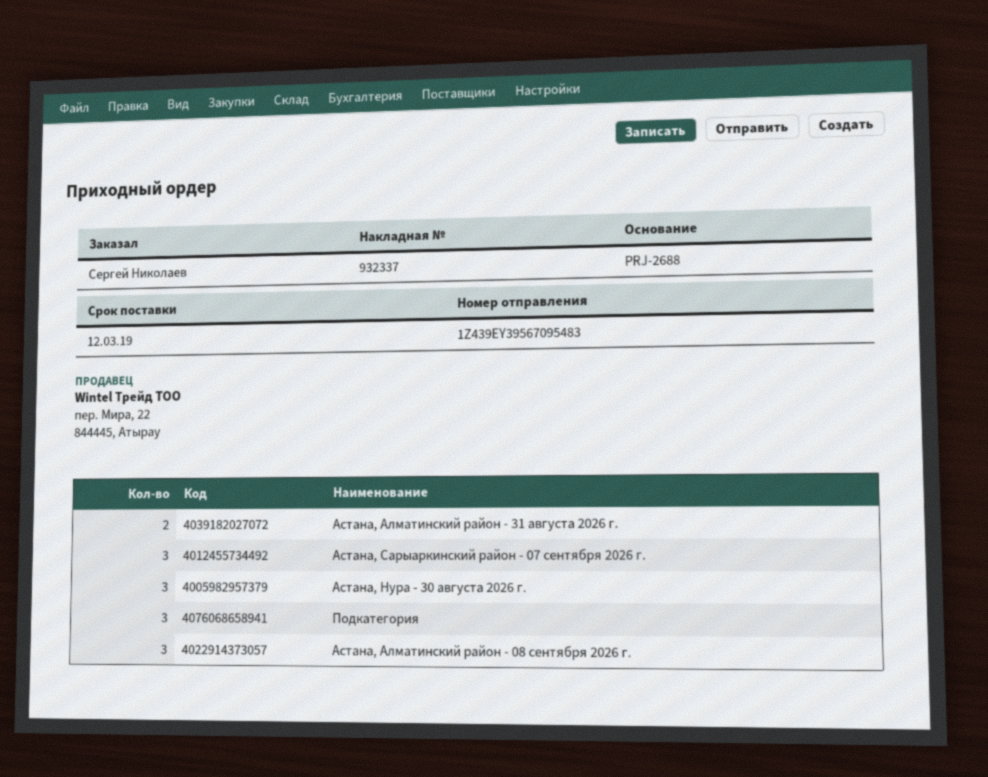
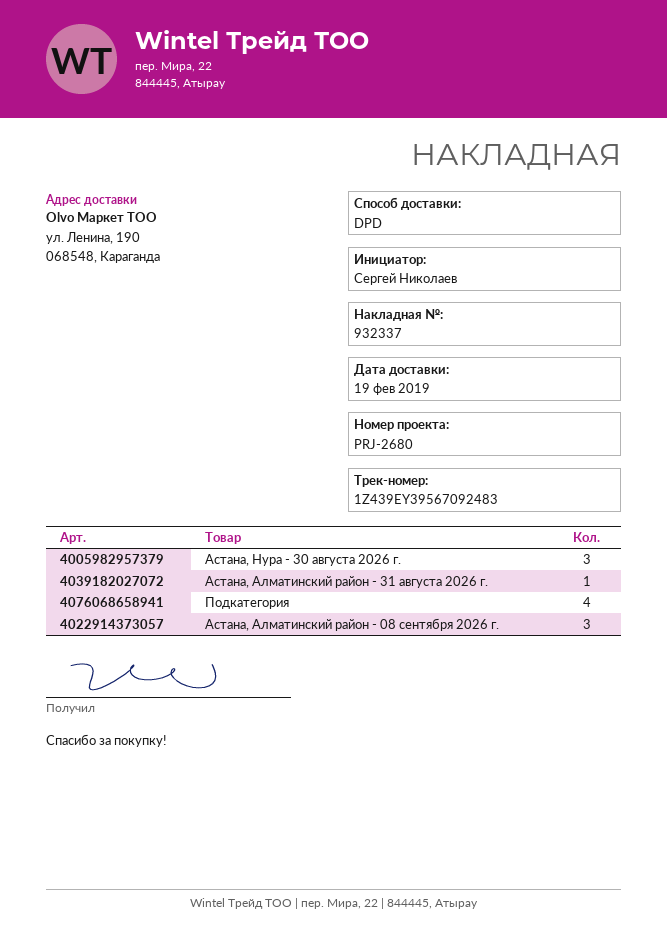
delivery date: 2019-03-12 -> 2019-02-19
reference: PRJ-2688 -> PRJ-2680
tracking number: 1Z439EY39567095483 -> 1Z439EY39567092483
Астана, Алматинский район - 31 августа 2026 г.: 2 -> 1
Астана, Сарыаркинский район - 07 сентября 2026 г.: 3 -> none
Подкатегория: 3 -> 4

